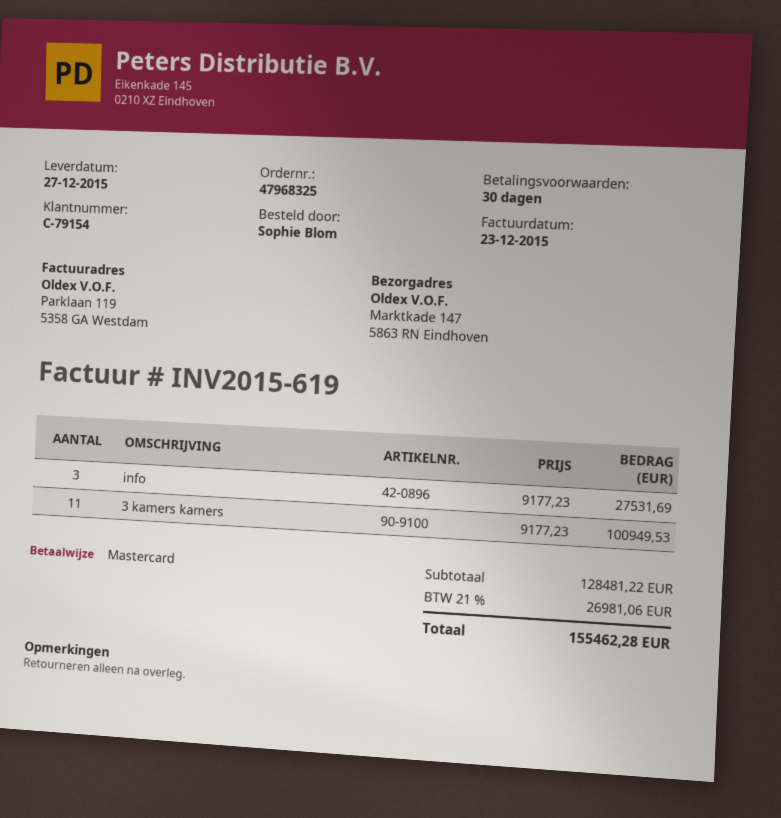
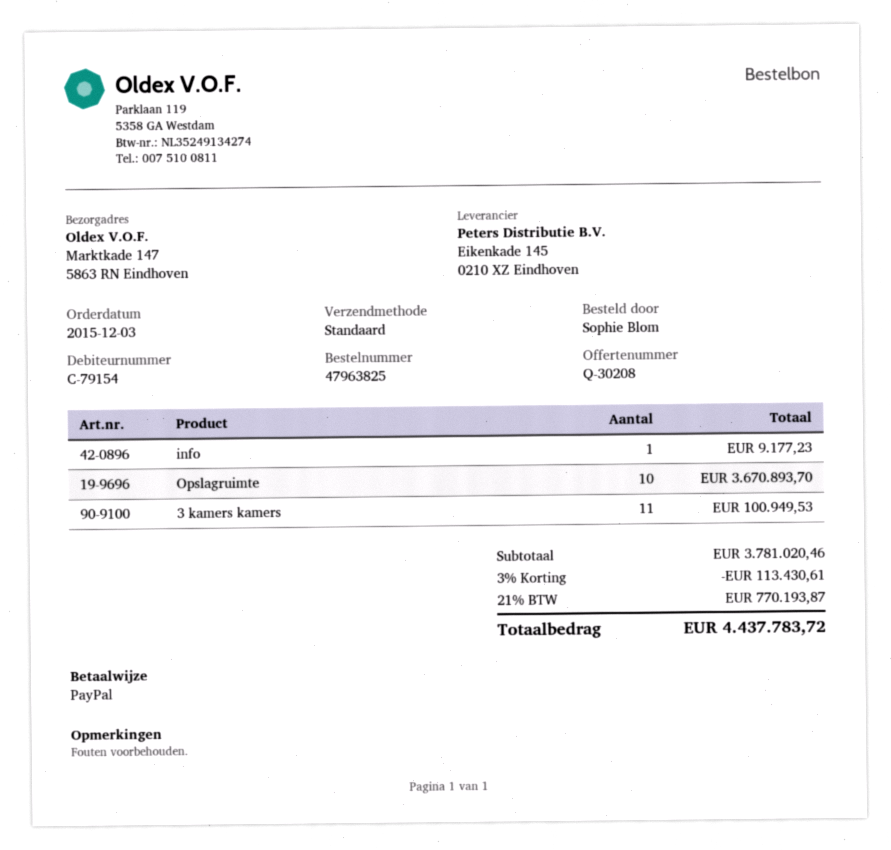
order number: 47968325 -> 47963825
payment method: Mastercard -> PayPal
info: 3 for 27531.69 -> 1 for 9177.23
Opslagruimte: none -> 10 for 3670893.70
subtotal: 128481.22 -> 3781020.46
discount: none -> 3% = 113430.61
tax: 21% = 26981.06 -> 21% = 770193.87
total: 155462.28 -> 4437783.72

